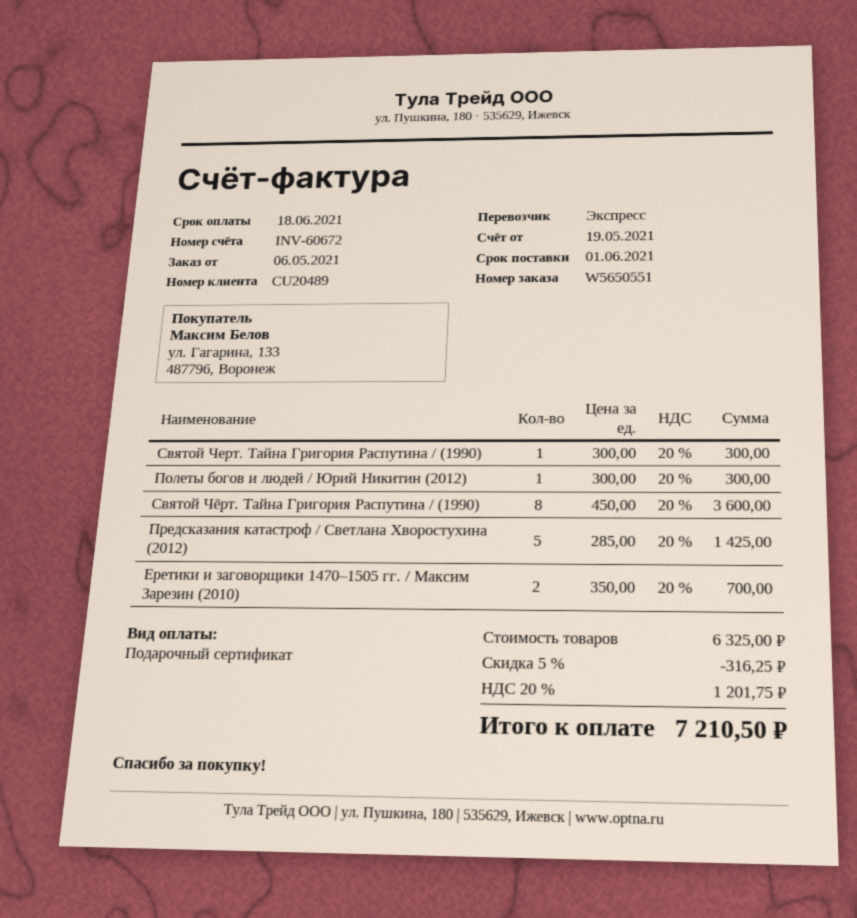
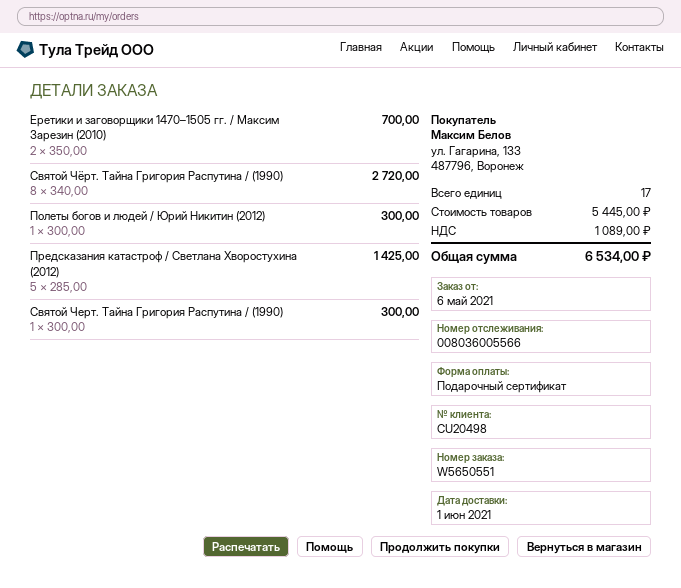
customer number: CU20489 -> CU20498
Святой Чёрт. Тайна Григория Распутина / (1990): 8 x 450.00 = 3600.00 -> 8 x 340.00 = 2720.00
subtotal: 6325.00 -> 5445.00
discount: 5% = 316.25 -> none
tax: 1201.75 -> 1089.00
total: 7210.50 -> 6534.00

